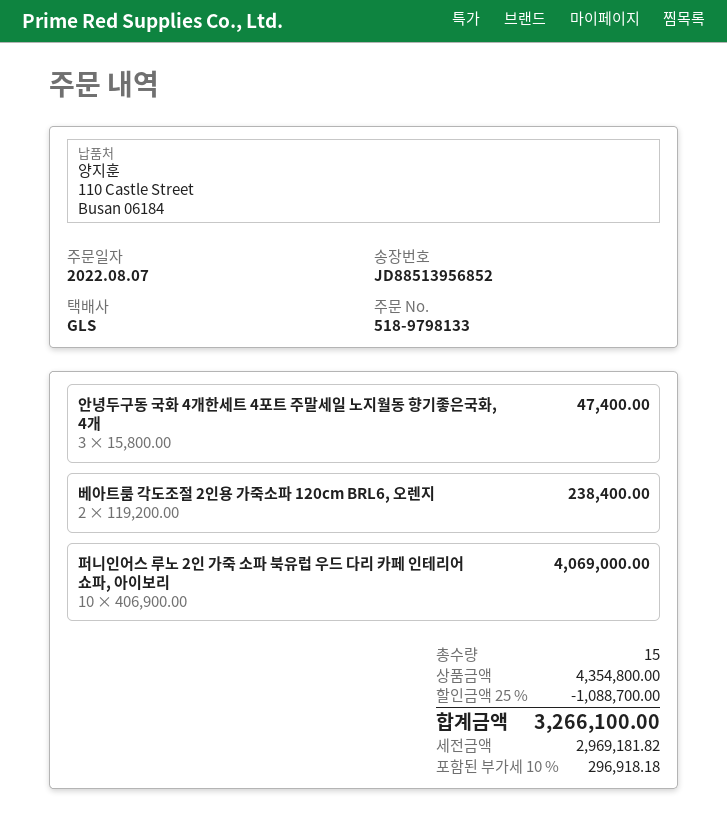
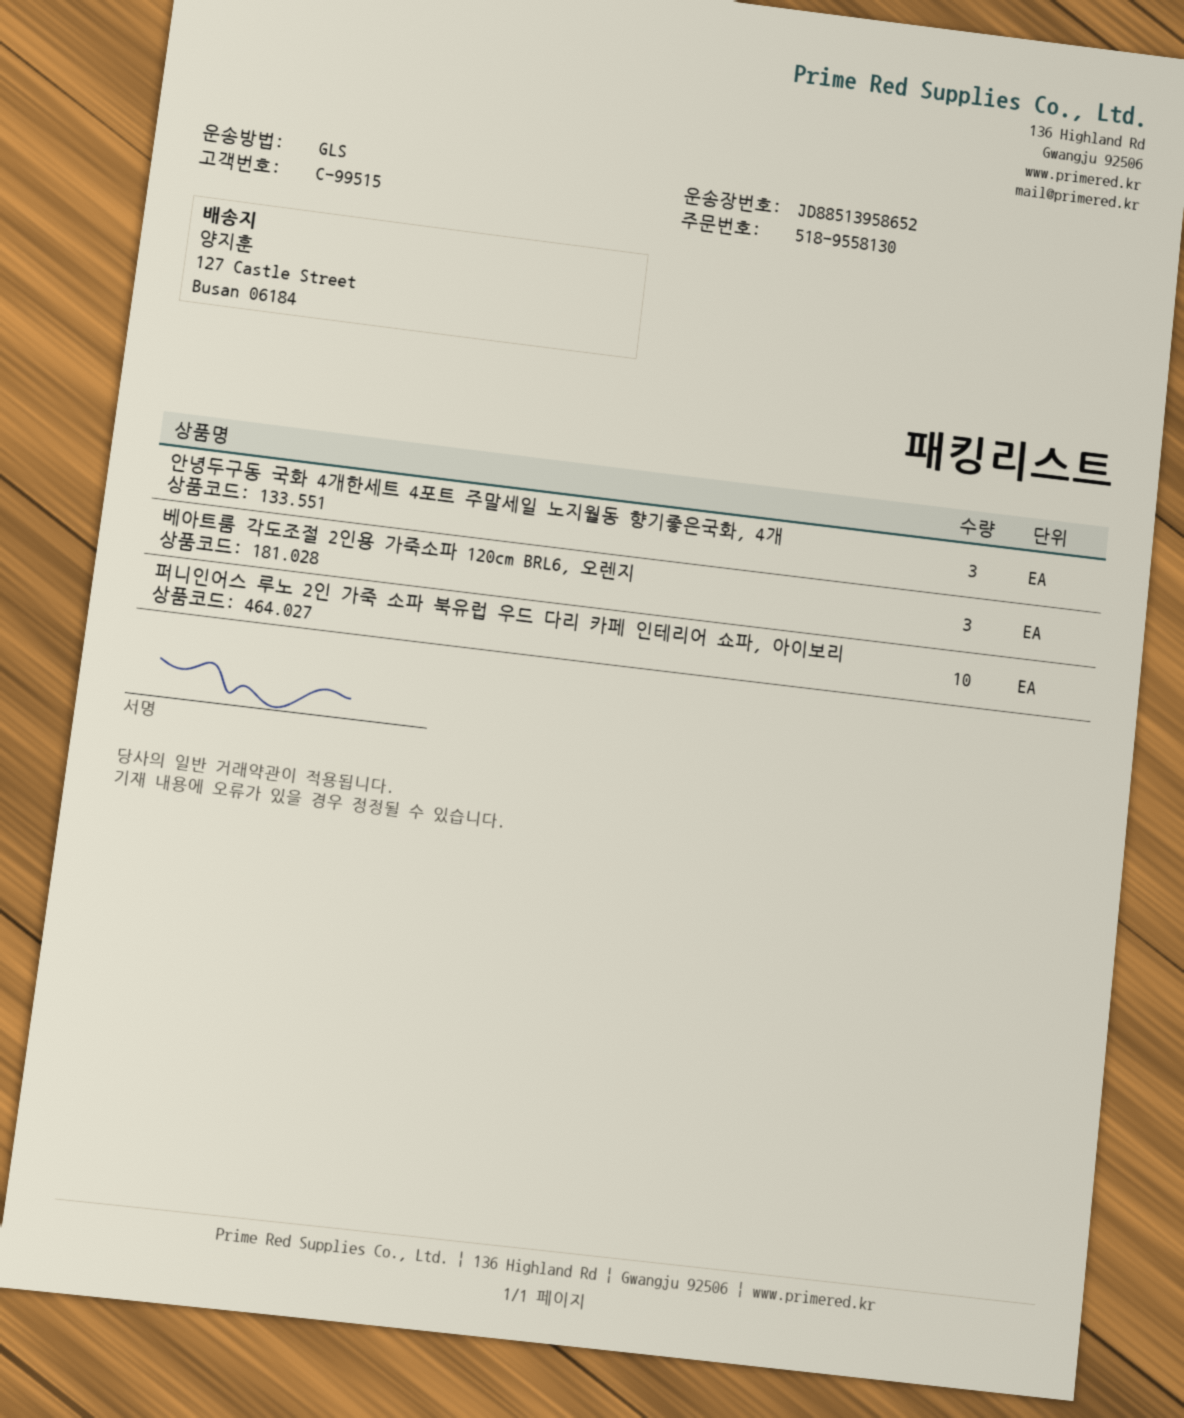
order number: 518-9798133 -> 518-9558130
tracking number: JD88513956852 -> JD88513958652
ship to: 110 Castle Street, Busan 06184 -> 127 Castle Street, Busan 06184
베아트룸 각도조절 2인용 가죽소파 120cm BRL6, 오렌지: 2 -> 3

